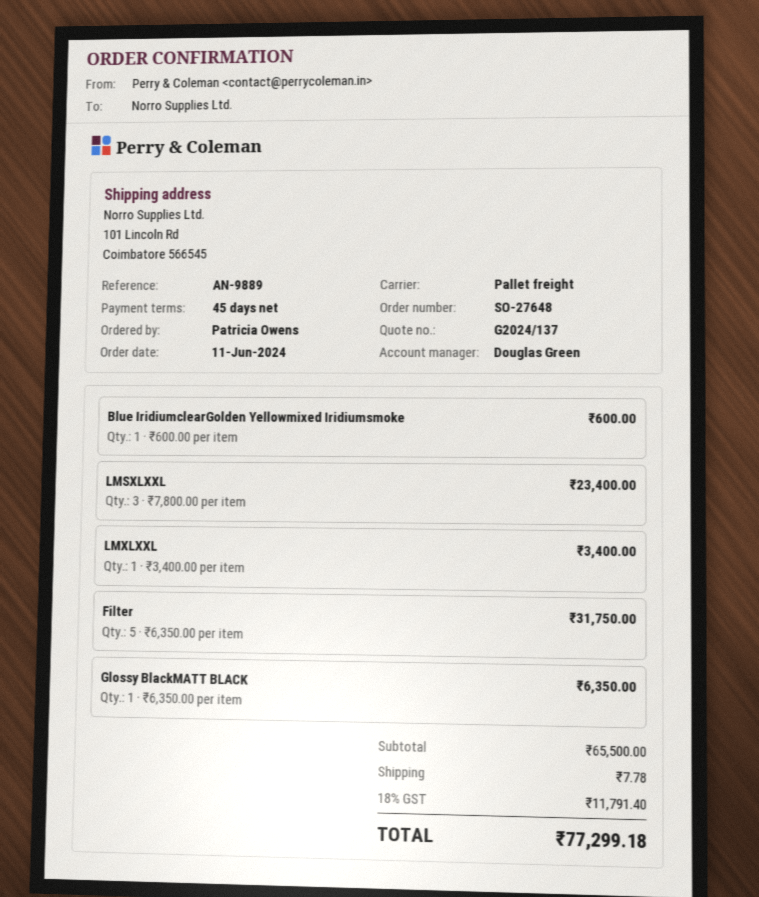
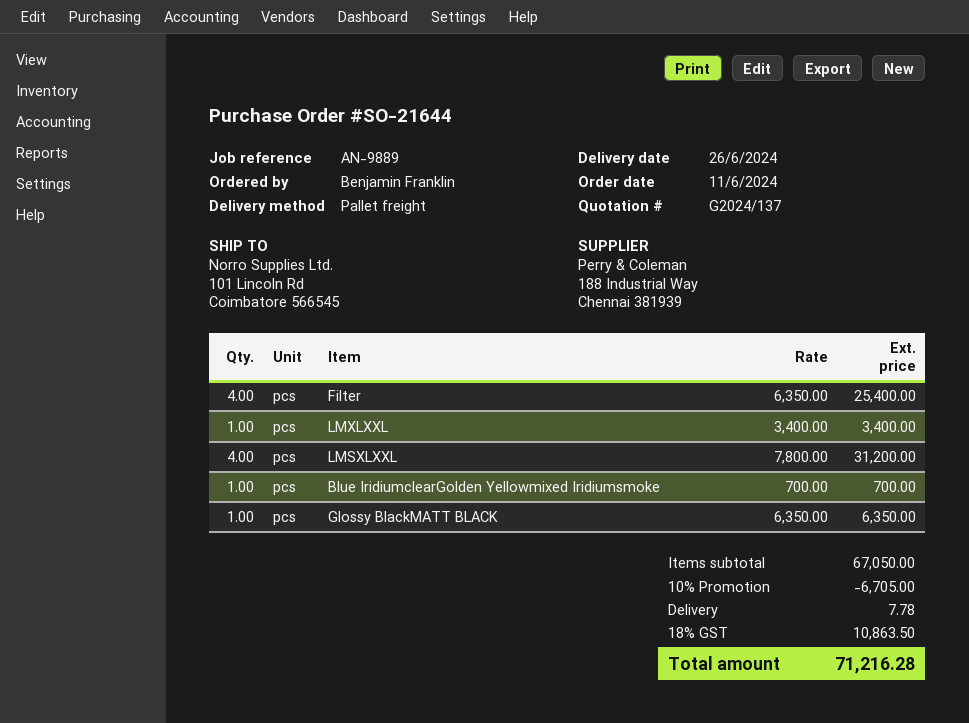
order number: SO-27648 -> SO-21644
ordered by: Patricia Owens -> Benjamin Franklin
Blue IridiumclearGolden Yellowmixed Iridiumsmoke: 1 x 600.00 = 600.00 -> 1 x 700.00 = 700.00
LMSXLXXL: 3 x 7800.00 = 23400.00 -> 4 x 7800.00 = 31200.00
Filter: 5 x 6350.00 = 31750.00 -> 4 x 6350.00 = 25400.00
subtotal: 65500.00 -> 67050.00
discount: none -> 10% = 6705.00
tax: 18% = 11791.40 -> 18% = 10863.50
total: 77299.18 -> 71216.28

